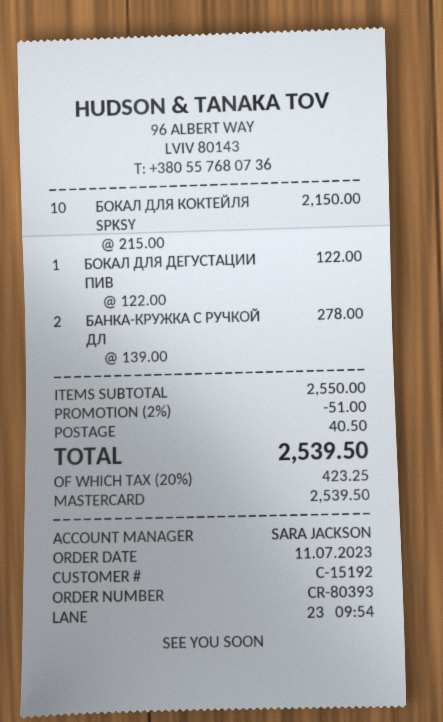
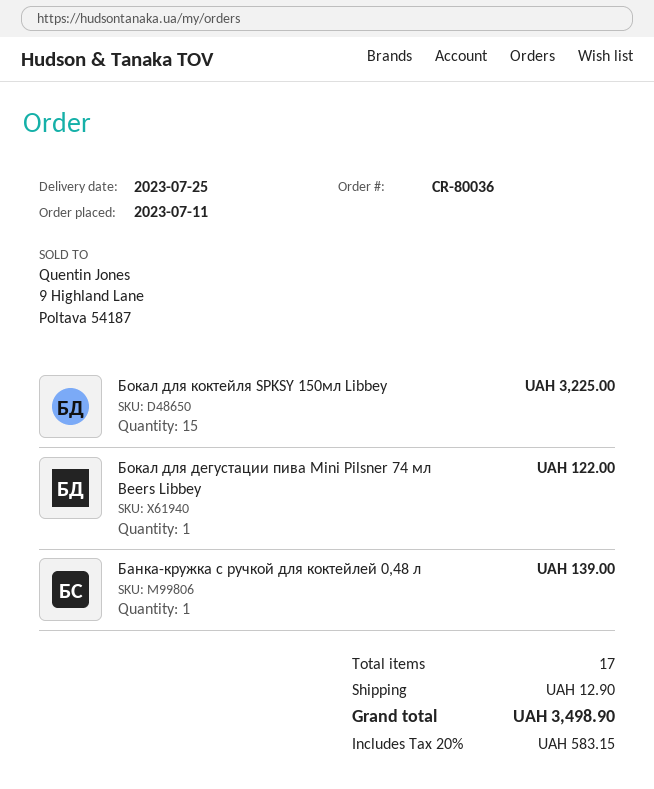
order number: CR-80393 -> CR-80036
БОКАЛ ДЛЯ КОКТЕЙЛЯ SPKSY: 10 for 2150.00 -> 15 for 3225.00
БАНКА-КРУЖКА C РУЧКОЙ ДЛ: 2 for 278.00 -> 1 for 139.00
discount: 2% = 51.00 -> none
shipping: 40.50 -> 12.90
tax: 20% = 423.25 -> 20% = 583.15
total: 2539.50 -> 3498.90

